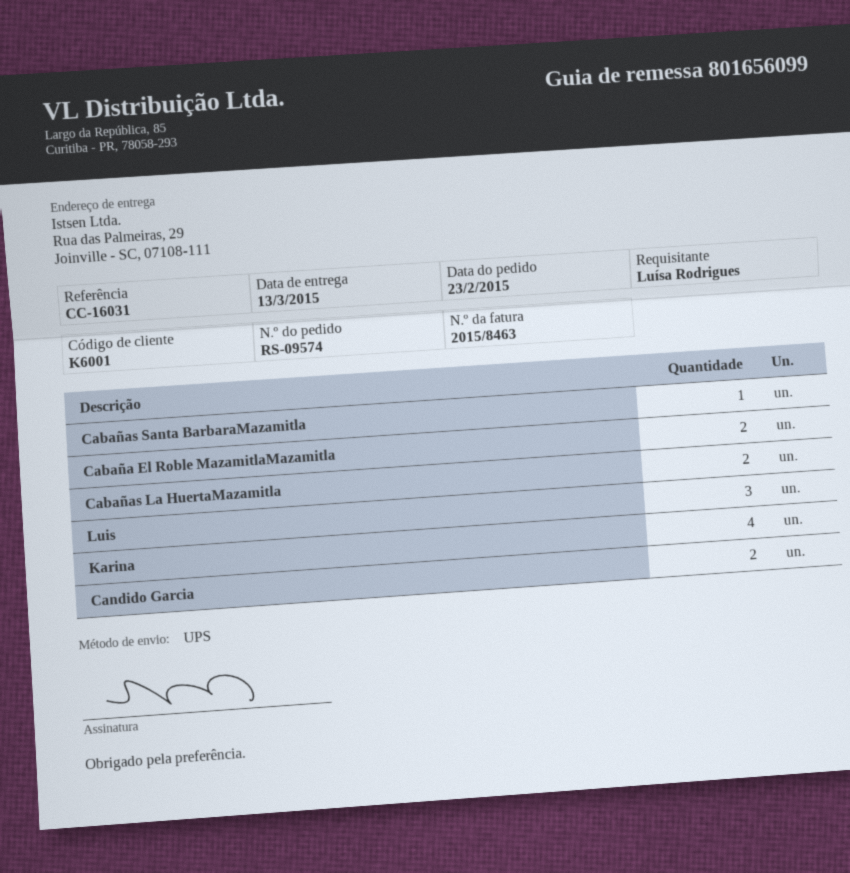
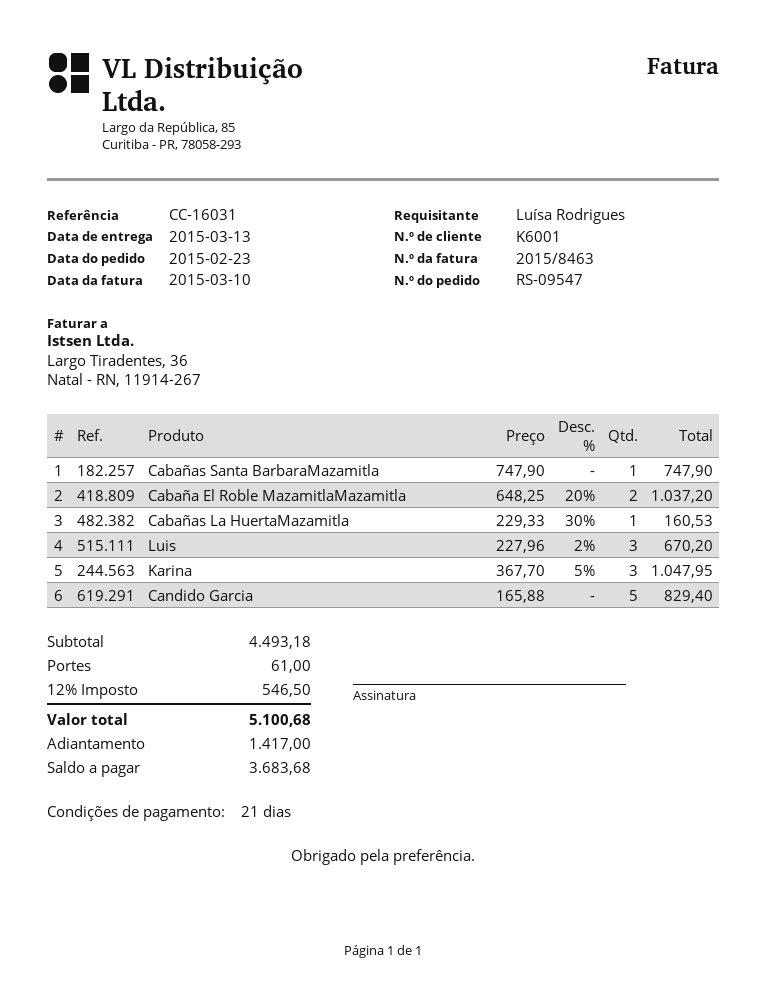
order number: RS-09574 -> RS-09547
Cabañas La HuertaMazamitla: 2 -> 1
Karina: 4 -> 3
Candido Garcia: 2 -> 5

